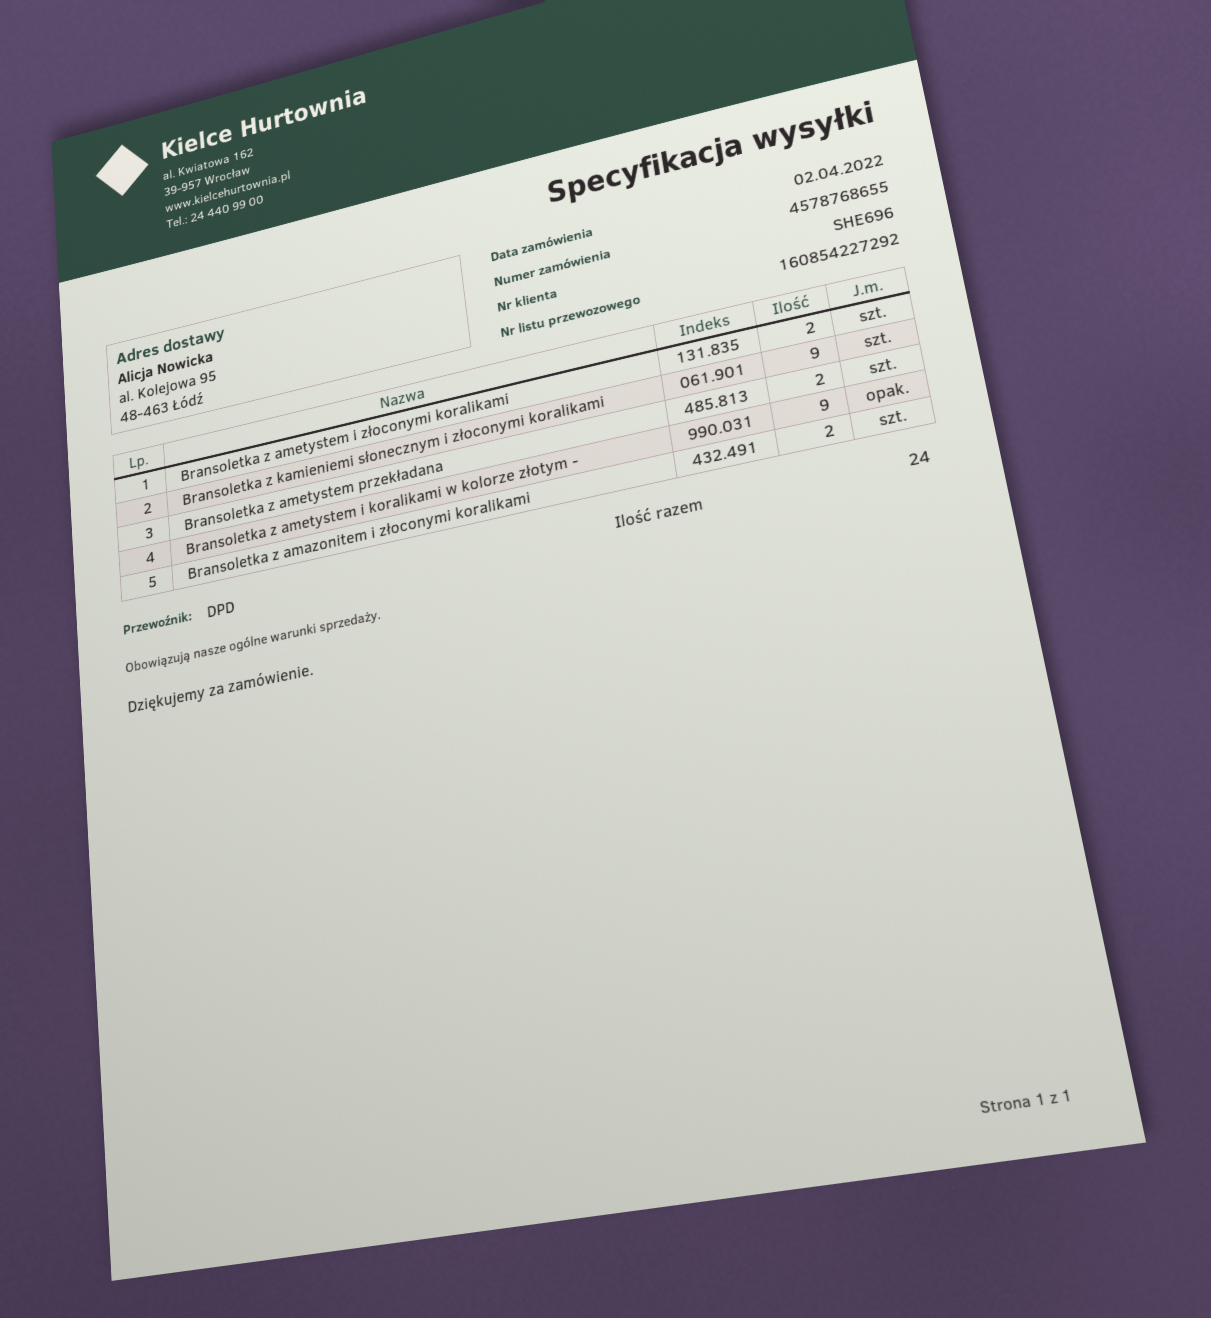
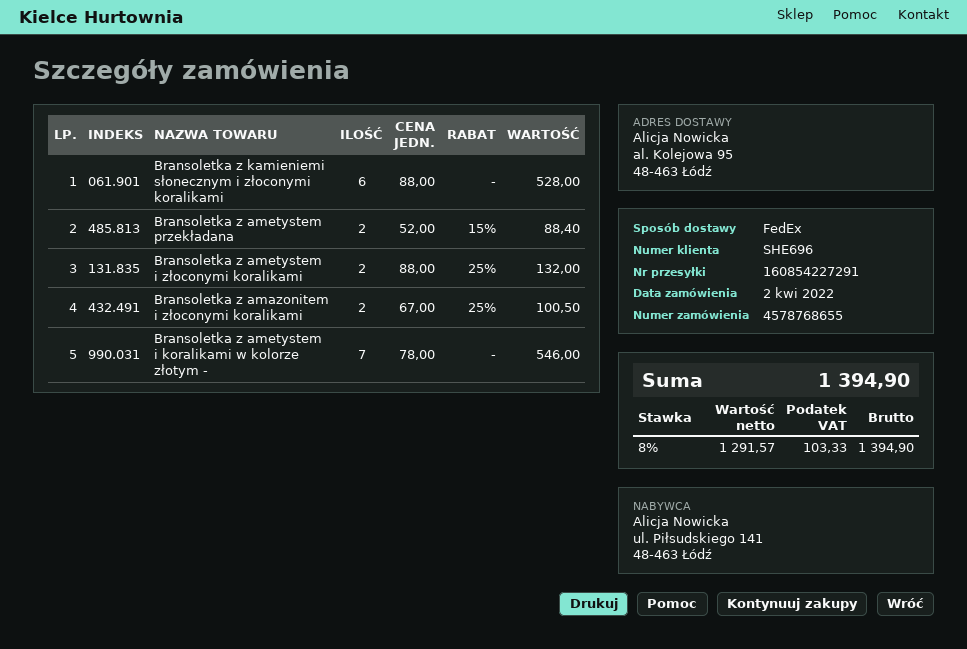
shipping method: DPD -> FedEx
tracking number: 160854227292 -> 160854227291
Bransoletka z kamieniemi słonecznym i złoconymi koralikami: 9 -> 6
Bransoletka z ametystem i koralikami w kolorze złotym -: 9 -> 7

